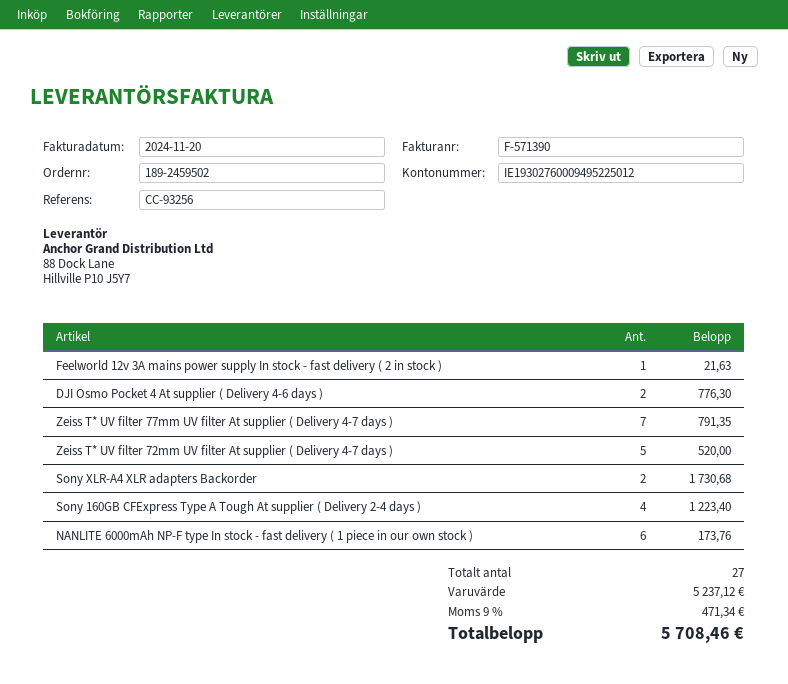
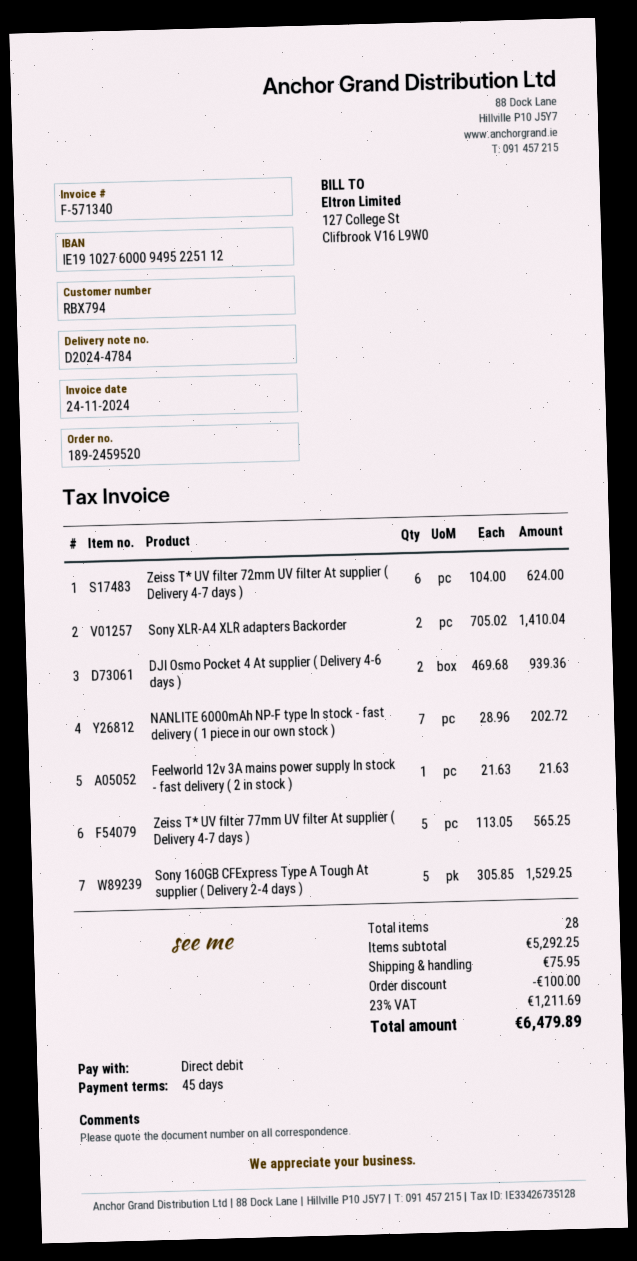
order number: 189-2459502 -> 189-2459520
invoice number: F-571390 -> F-571340
invoice date: 2024-11-20 -> 2024-11-24
bank account: IE19302760009495225012 -> IE19102760009495225112
DJI Osmo Pocket 4 At supplier ( Delivery 4-6 days ): 2 for 776.30 -> 2 for 939.36
Zeiss T* UV filter 77mm UV filter At supplier ( Delivery 4-7 days ): 7 for 791.35 -> 5 for 565.25
Zeiss T* UV filter 72mm UV filter At supplier ( Delivery 4-7 days ): 5 for 520.00 -> 6 for 624.00
Sony XLR-A4 XLR adapters Backorder: 2 for 1730.68 -> 2 for 1410.04
Sony 160GB CFExpress Type A Tough At supplier ( Delivery 2-4 days ): 4 for 1223.40 -> 5 for 1529.25
NANLITE 6000mAh NP-F type In stock - fast delivery ( 1 piece in our own stock ): 6 for 173.76 -> 7 for 202.72
total quantity: 27 -> 28
subtotal: 5237.12 -> 5292.25
discount: none -> 100.00
shipping: none -> 75.95
tax: 9% = 471.34 -> 23% = 1211.69
total: 5708.46 -> 6479.89

